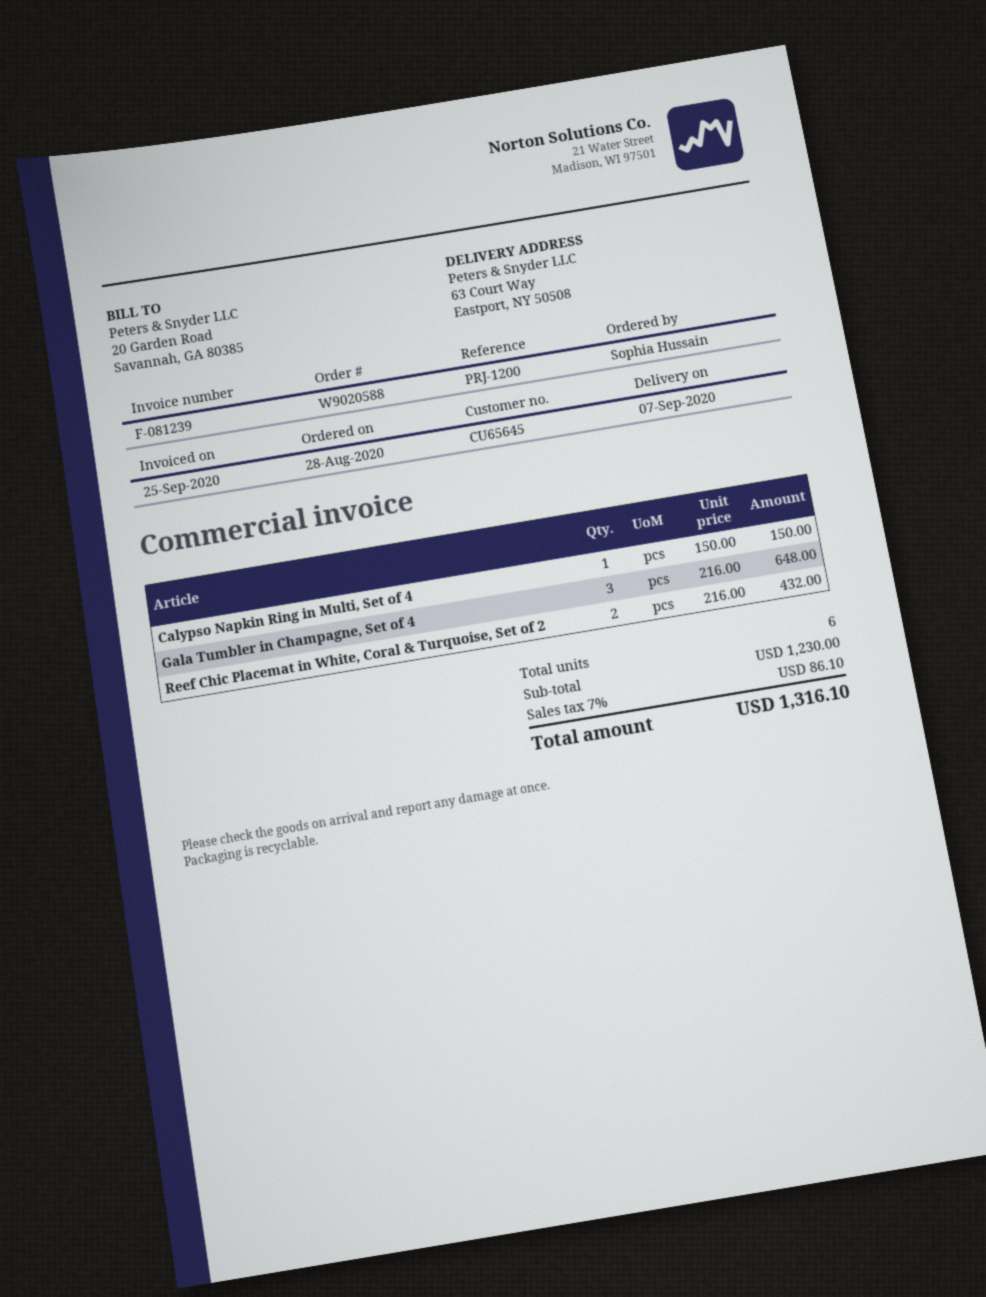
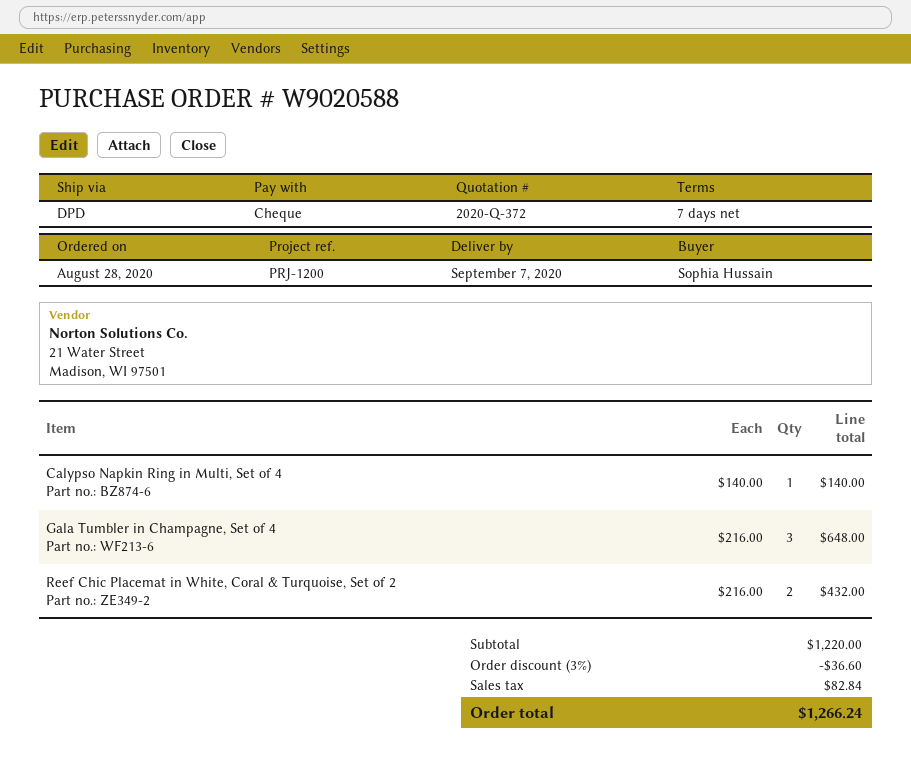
Calypso Napkin Ring in Multi, Set of 4: 1 x 150.00 = 150.00 -> 1 x 140.00 = 140.00
subtotal: 1230.00 -> 1220.00
discount: none -> 3% = 36.60
tax: 86.10 -> 82.84
total: 1316.10 -> 1266.24

